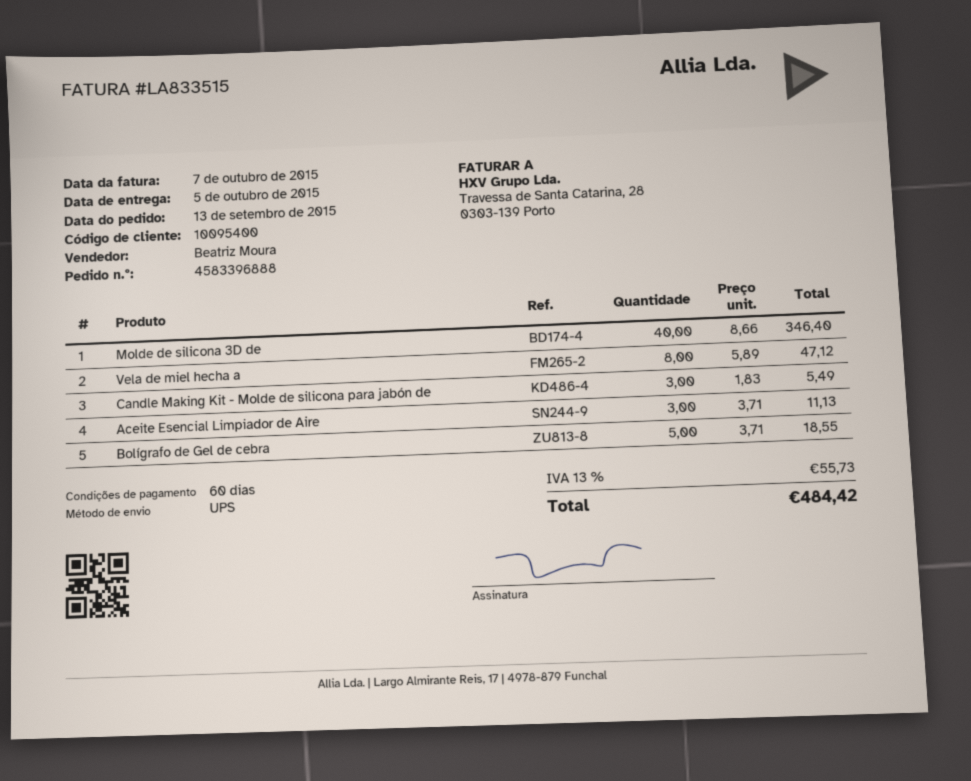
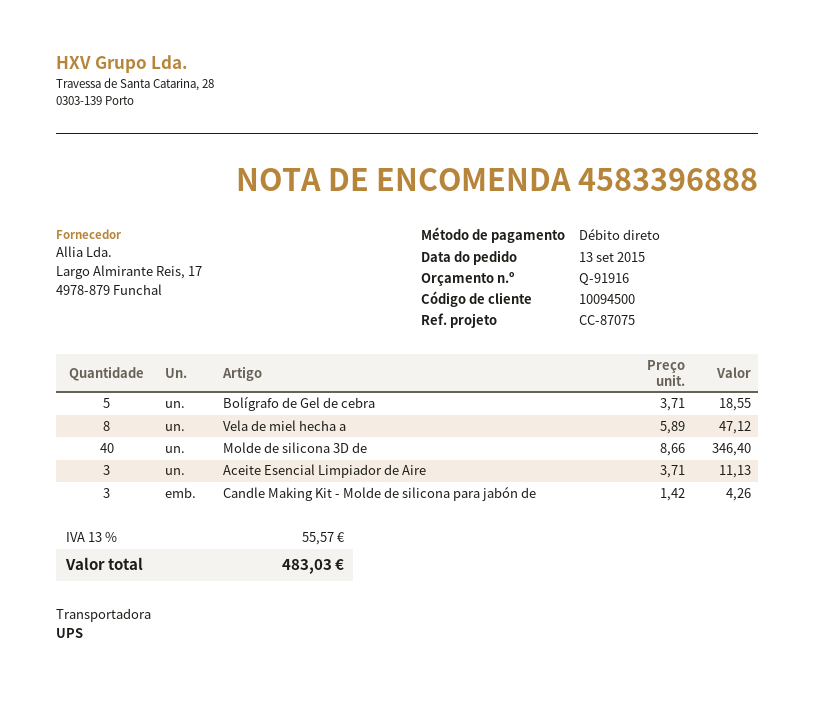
customer number: 10095400 -> 10094500
Candle Making Kit - Molde de silicona para jabón de: 3 x 1.83 = 5.49 -> 3 x 1.42 = 4.26
tax: 13% = 55.73 -> 13% = 55.57
total: 484.42 -> 483.03

